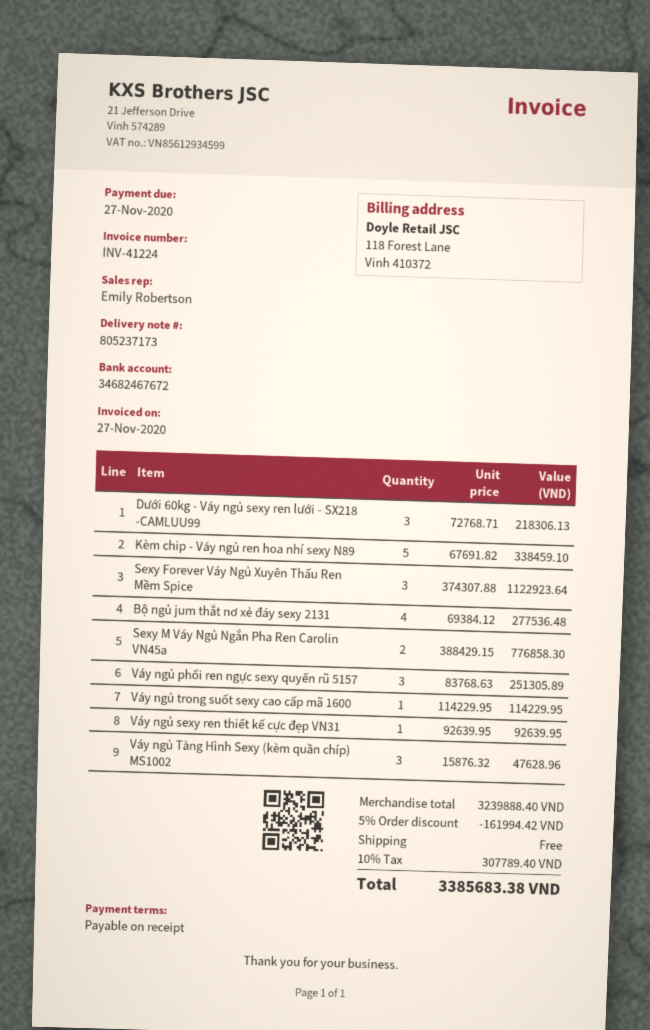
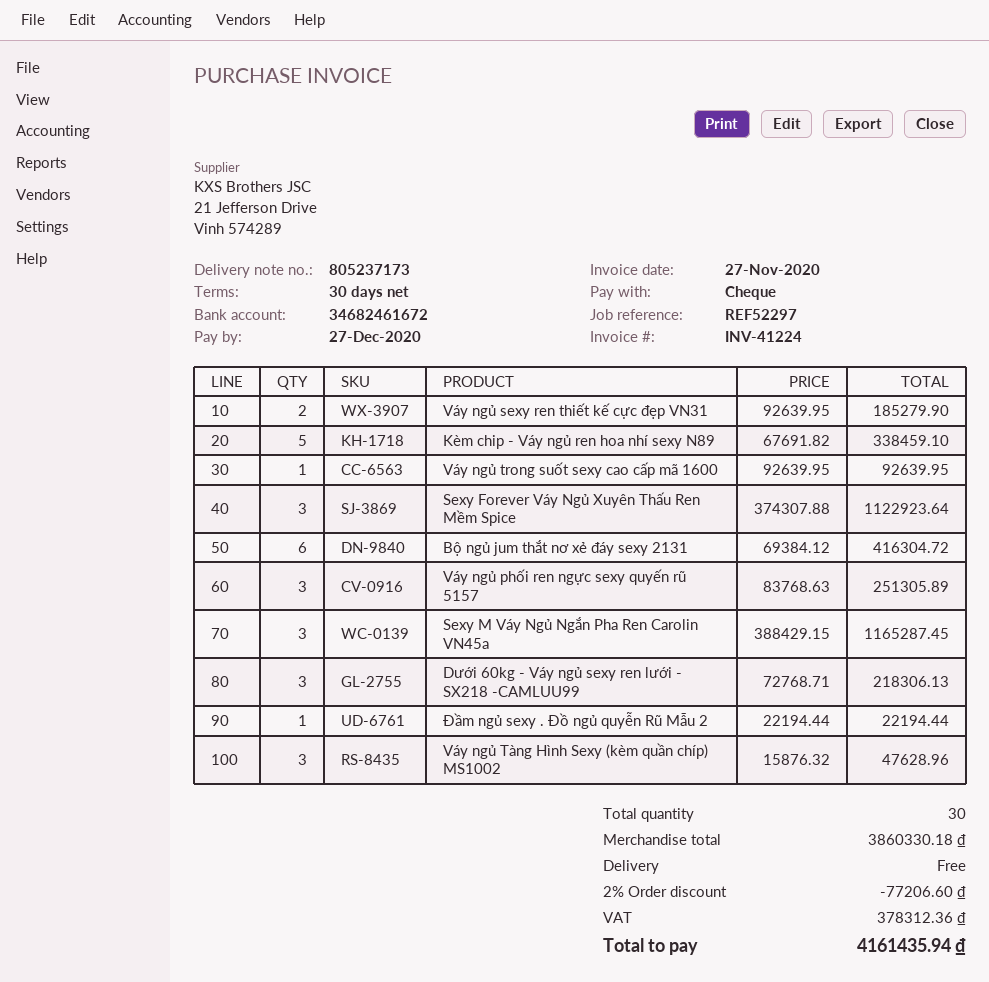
payment terms: on receipt -> 30 days
due date: 2020-11-27 -> 2020-12-27
bank account: 34682467672 -> 34682461672
Bộ ngủ jum thắt nơ xẻ đáy sexy 2131: 4 x 69384.12 = 277536.48 -> 6 x 69384.12 = 416304.72
Sexy M Váy Ngủ Ngắn Pha Ren Carolin VN45a: 2 x 388429.15 = 776858.30 -> 3 x 388429.15 = 1165287.45
Váy ngủ trong suốt sexy cao cấp mã 1600: 1 x 114229.95 = 114229.95 -> 1 x 92639.95 = 92639.95
Váy ngủ sexy ren thiết kế cực đẹp VN31: 1 x 92639.95 = 92639.95 -> 2 x 92639.95 = 185279.90
Đầm ngủ sexy . Đồ ngủ quyễn Rũ Mẫu 2: none -> 1 x 22194.44 = 22194.44
subtotal: 3239888.40 -> 3860330.18
discount: 5% = 161994.42 -> 2% = 77206.60
tax: 307789.40 -> 378312.36
total: 3385683.38 -> 4161435.94

